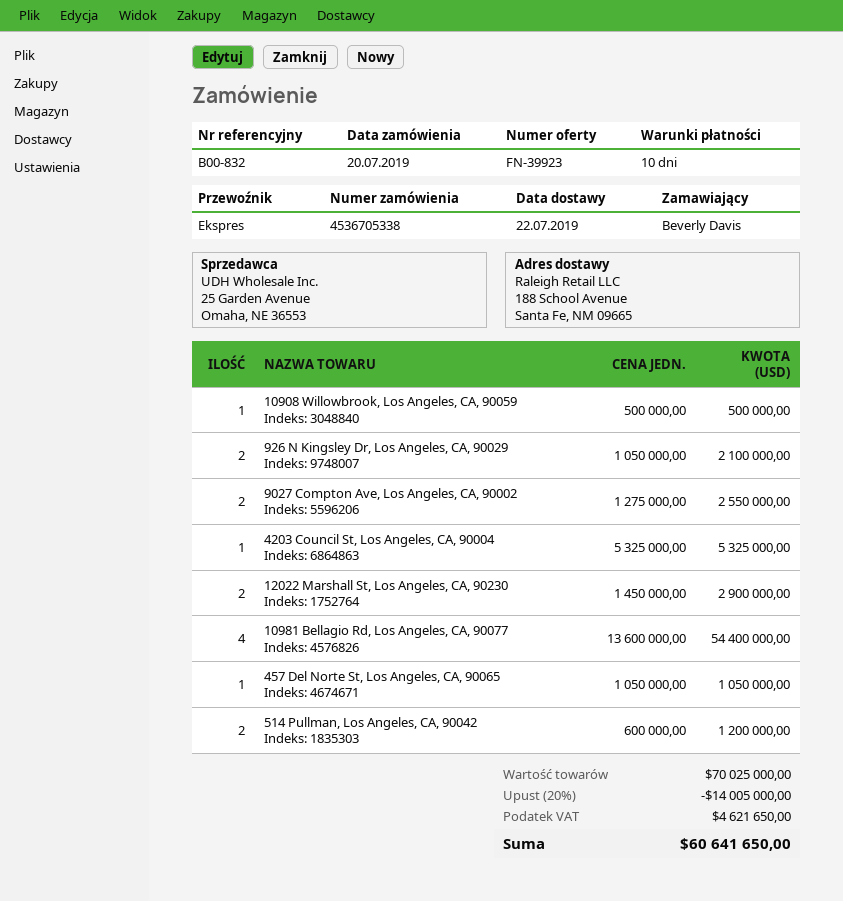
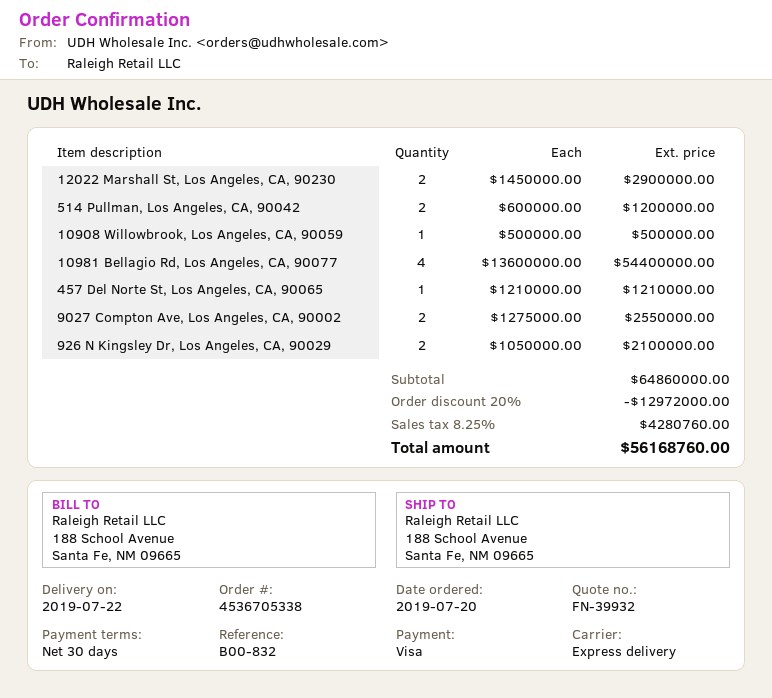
quote number: FN-39923 -> FN-39932
payment terms: 10 days -> 30 days
4203 Council St, Los Angeles, CA, 90004: 1 x 5325000.00 = 5325000.00 -> none
457 Del Norte St, Los Angeles, CA, 90065: 1 x 1050000.00 = 1050000.00 -> 1 x 1210000.00 = 1210000.00
subtotal: 70025000.00 -> 64860000.00
discount: 20% = 14005000.00 -> 20% = 12972000.00
tax: 4621650.00 -> 4280760.00
total: 60641650.00 -> 56168760.00

